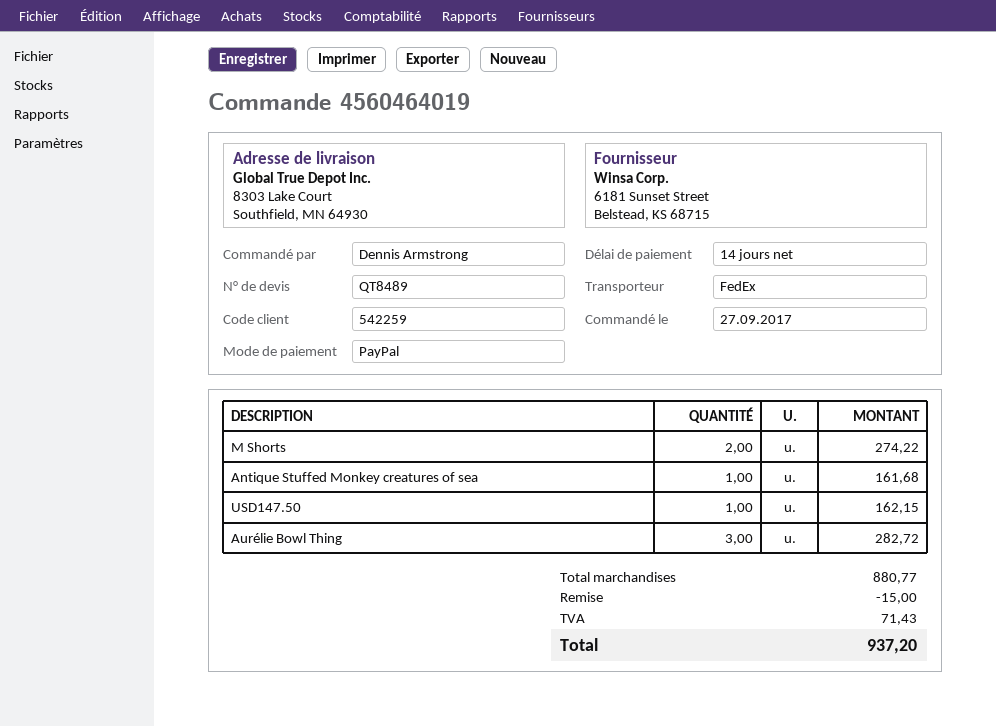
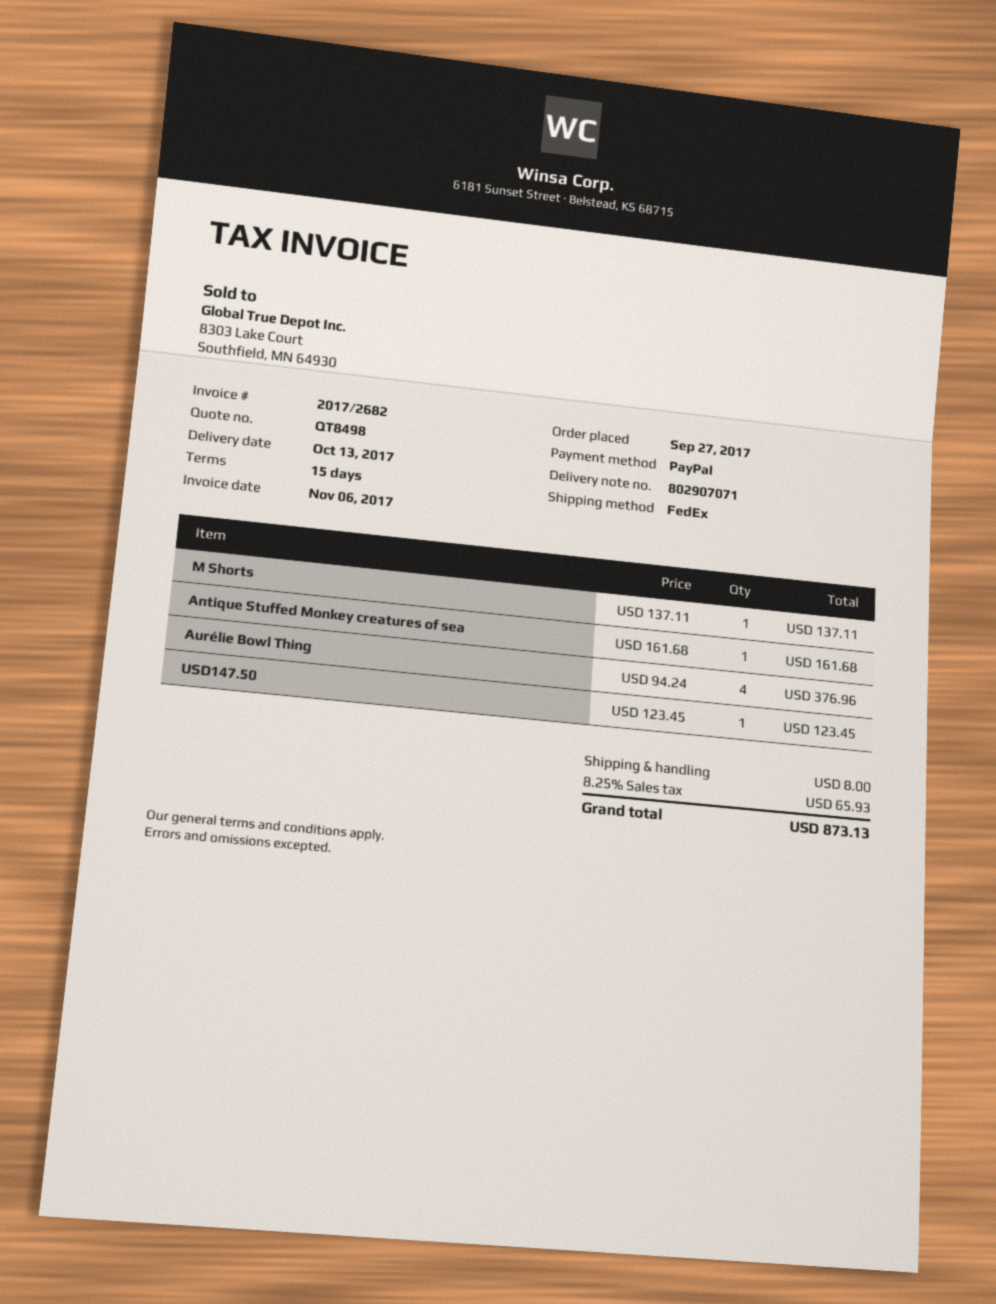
quote number: QT8489 -> QT8498
payment terms: 14 days -> 15 days
M Shorts: 2 for 274.22 -> 1 for 137.11
USD147.50: 1 for 162.15 -> 1 for 123.45
Aurélie Bowl Thing: 3 for 282.72 -> 4 for 376.96
discount: 15.00 -> none
shipping: none -> 8.00
tax: 71.43 -> 65.93
total: 937.20 -> 873.13

